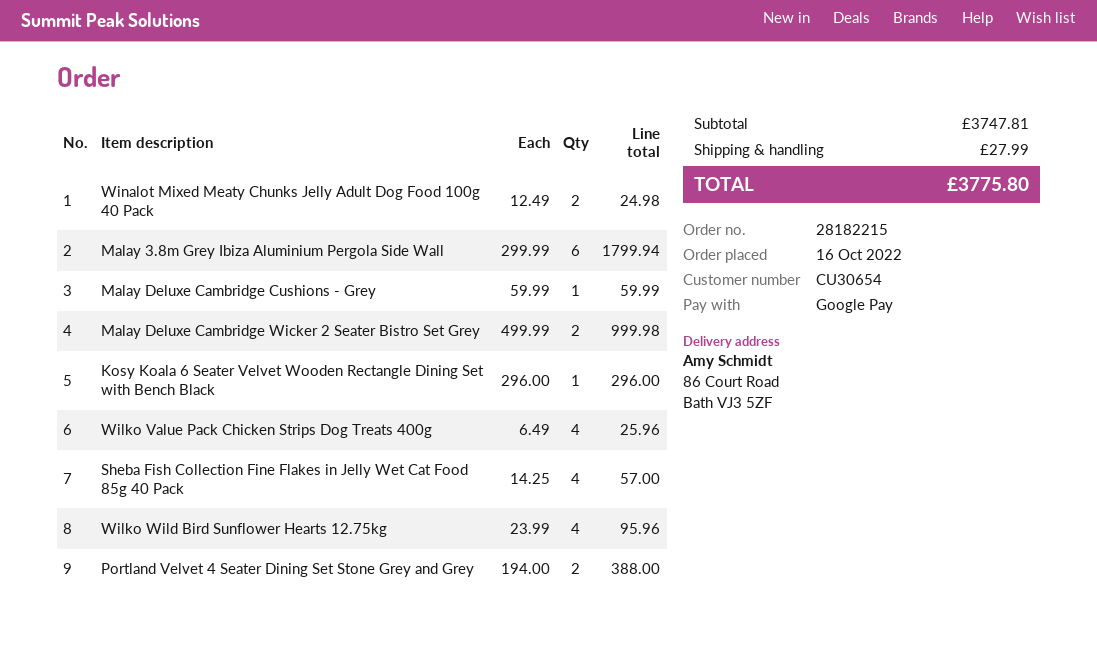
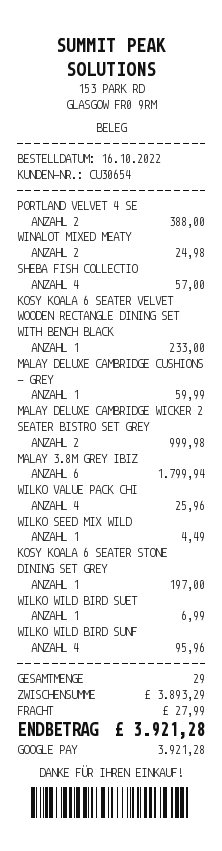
Kosy Koala 6 Seater Velvet Wooden Rectangle Dining Set with Bench Black: 1 for 296.00 -> 1 for 233.00
WILKO SEED MIX WILD: none -> 1 for 4.49
KOSY KOALA 6 SEATER STONE DINING SET GREY: none -> 1 for 197.00
WILKO WILD BIRD SUET: none -> 1 for 6.99
subtotal: 3747.81 -> 3893.29
total: 3775.80 -> 3921.28

